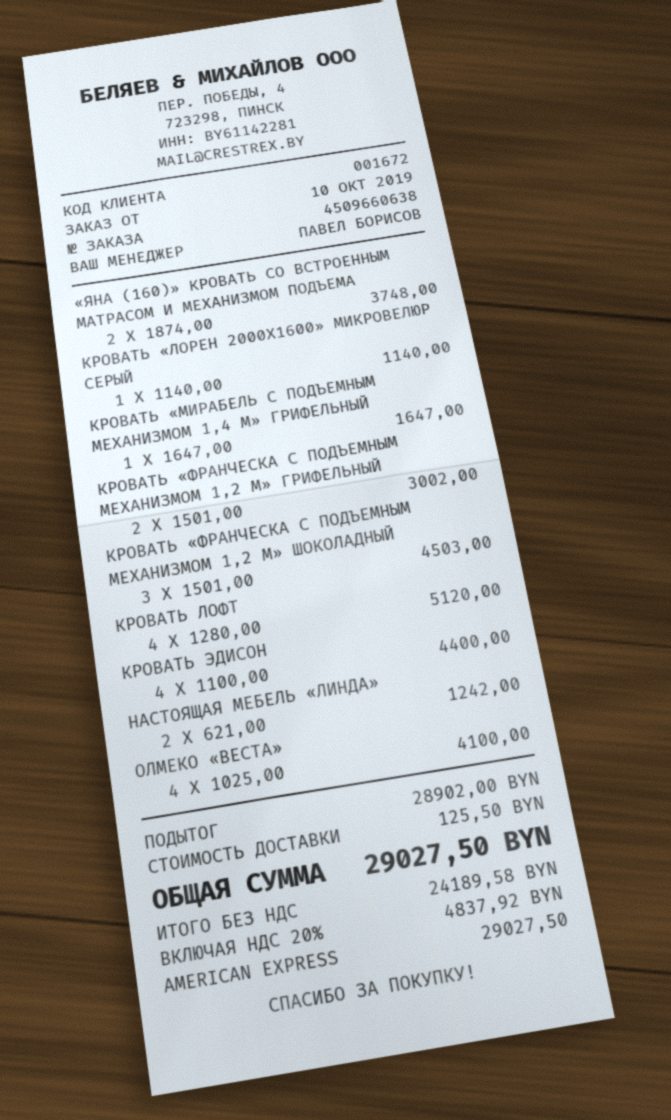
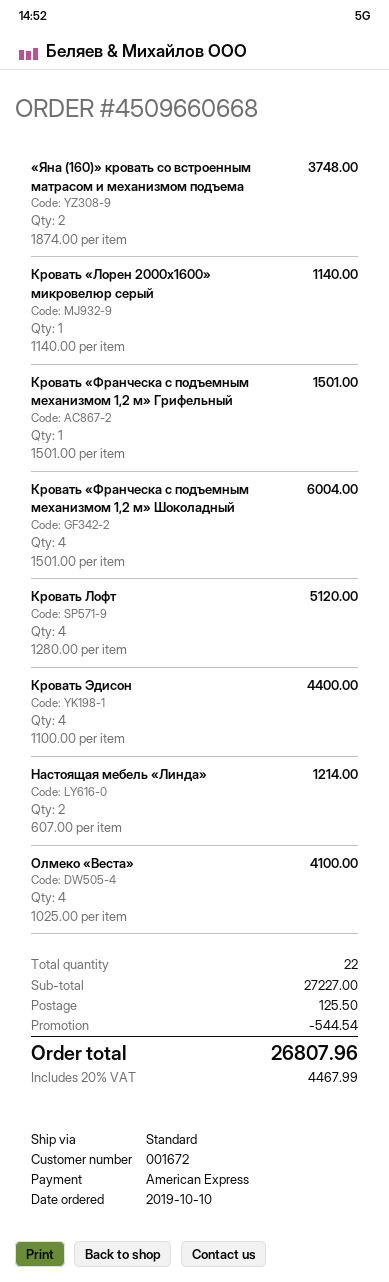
order number: 4509660638 -> 4509660668
КРОВАТЬ «МИРАБЕЛЬ С ПОДЪЕМНЫМ МЕХАНИЗМОМ 1,4 М» ГРИФЕЛЬНЫЙ: 1 x 1647.00 = 1647.00 -> none
КРОВАТЬ «ФРАНЧЕСКА С ПОДЪЕМНЫМ МЕХАНИЗМОМ 1,2 М» ГРИФЕЛЬНЫЙ: 2 x 1501.00 = 3002.00 -> 1 x 1501.00 = 1501.00
КРОВАТЬ «ФРАНЧЕСКА С ПОДЪЕМНЫМ МЕХАНИЗМОМ 1,2 М» ШОКОЛАДНЫЙ: 3 x 1501.00 = 4503.00 -> 4 x 1501.00 = 6004.00
НАСТОЯЩАЯ МЕБЕЛЬ «ЛИНДА»: 2 x 621.00 = 1242.00 -> 2 x 607.00 = 1214.00
subtotal: 28902.00 -> 27227.00
discount: none -> 544.54
tax: 20% = 4837.92 -> 20% = 4467.99
total: 29027.50 -> 26807.96

